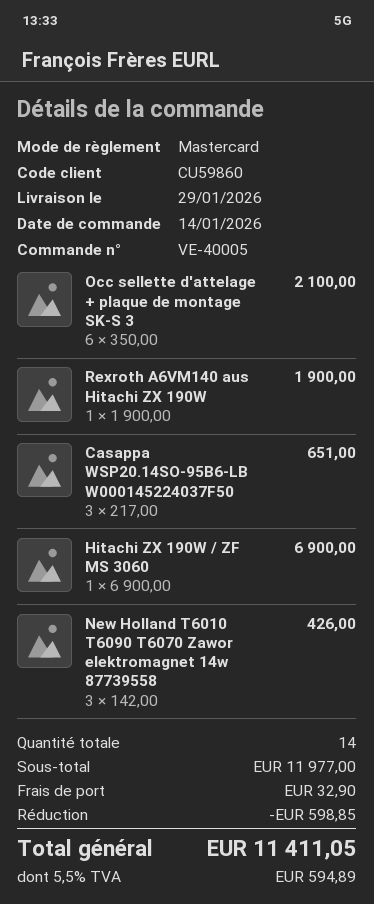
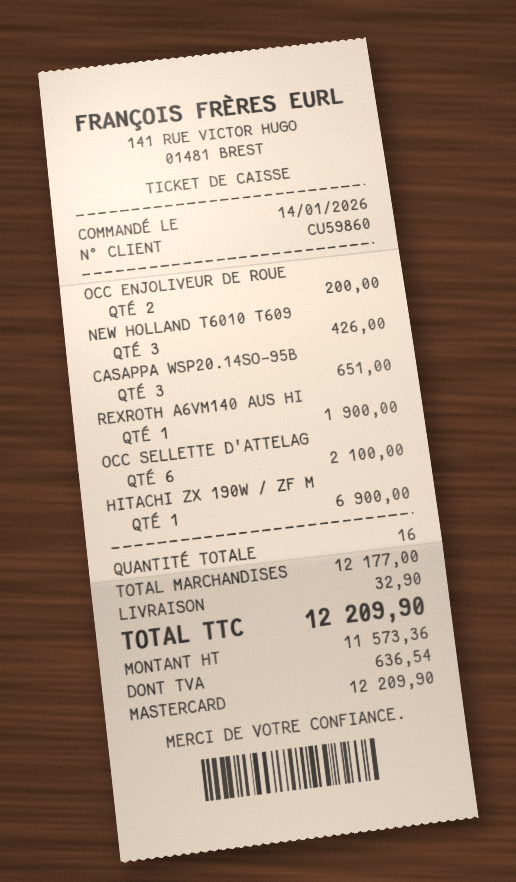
OCC ENJOLIVEUR DE ROUE: none -> 2 for 200.00
total quantity: 14 -> 16
subtotal: 11977.00 -> 12177.00
discount: 598.85 -> none
tax: 594.89 -> 636.54
total: 11411.05 -> 12209.90

